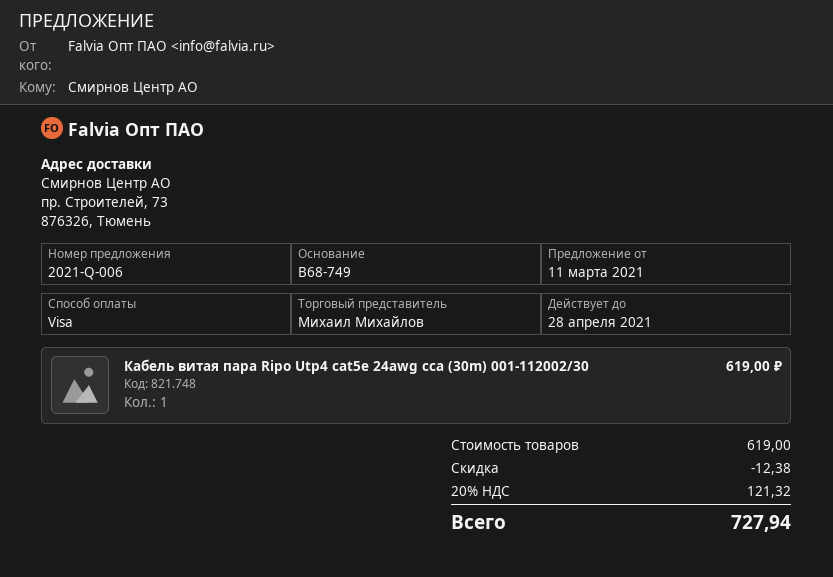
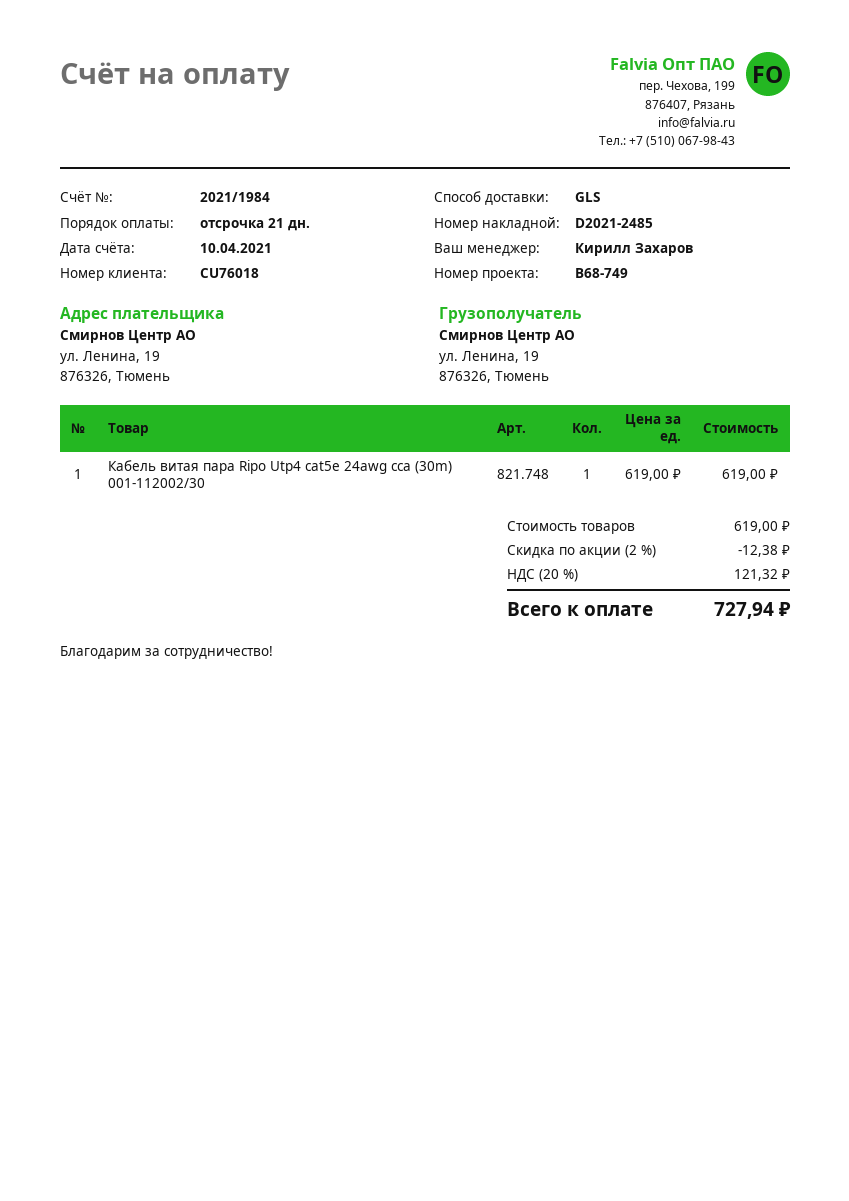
sales rep: Михаил Михайлов -> Кирилл Захаров
ship to: пр. Строителей, 73, 876326, Тюмень -> ул. Ленина, 19, 876326, Тюмень

